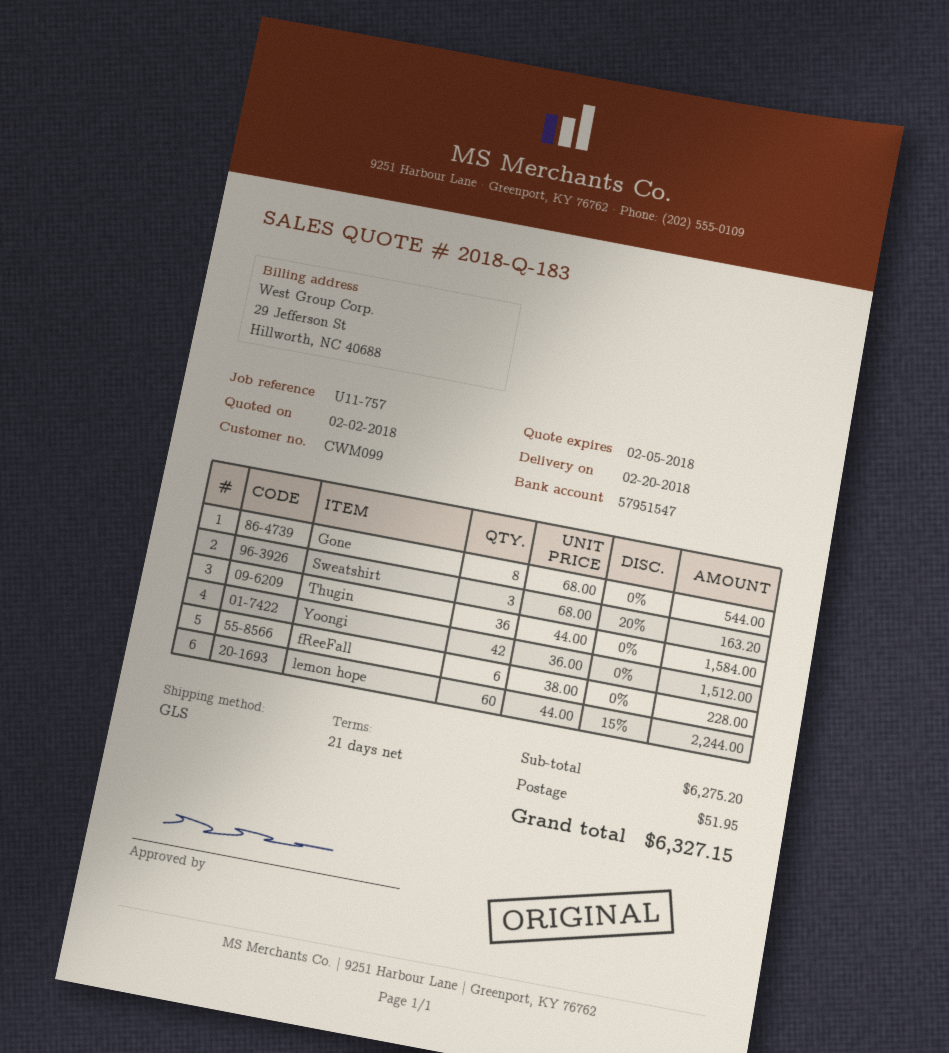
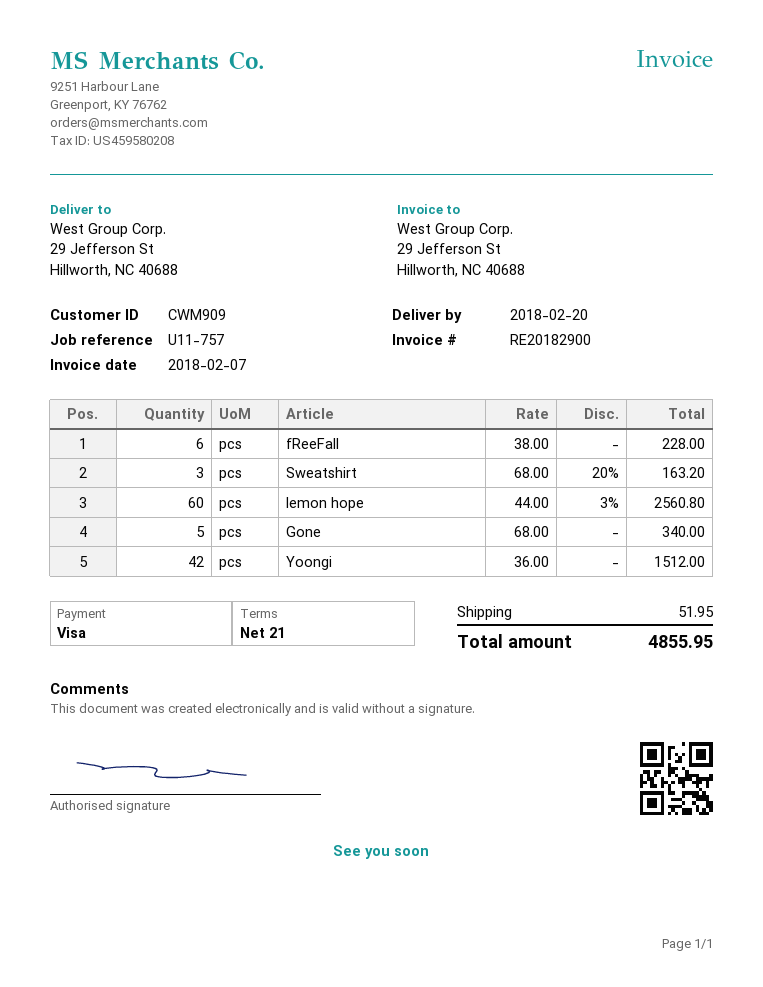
customer number: CWM099 -> CWM909
Gone: 8 x 68.00 = 544.00 -> 5 x 68.00 = 340.00
Thugin: 36 x 44.00 = 1584.00 -> none
lemon hope: 60 x 44.00 - 15% = 2244.00 -> 60 x 44.00 - 3% = 2560.80
total: 6327.15 -> 4855.95

